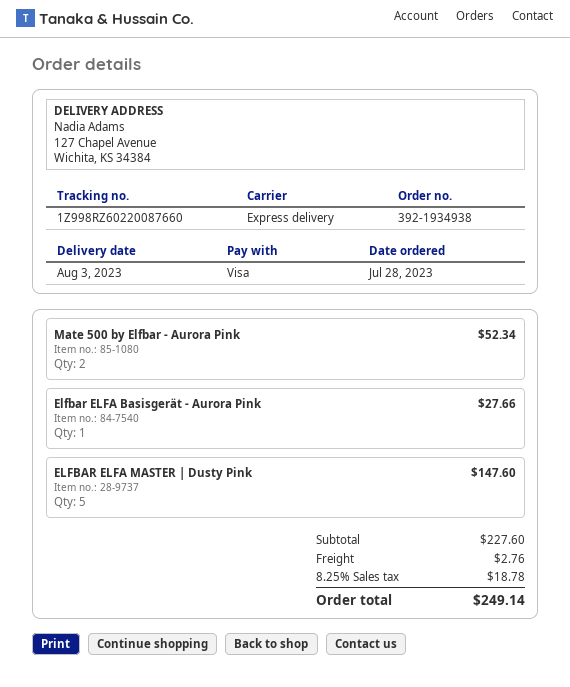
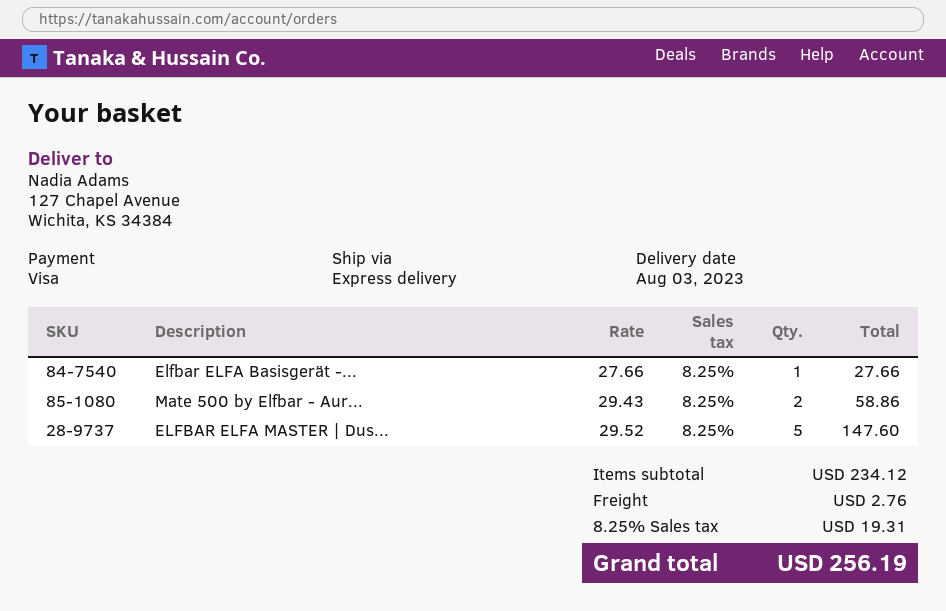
Mate 500 by Elfbar - Aurora Pink: 2 for 52.34 -> 2 for 58.86
subtotal: 227.60 -> 234.12
tax: 8.25% = 18.78 -> 8.25% = 19.31
total: 249.14 -> 256.19

